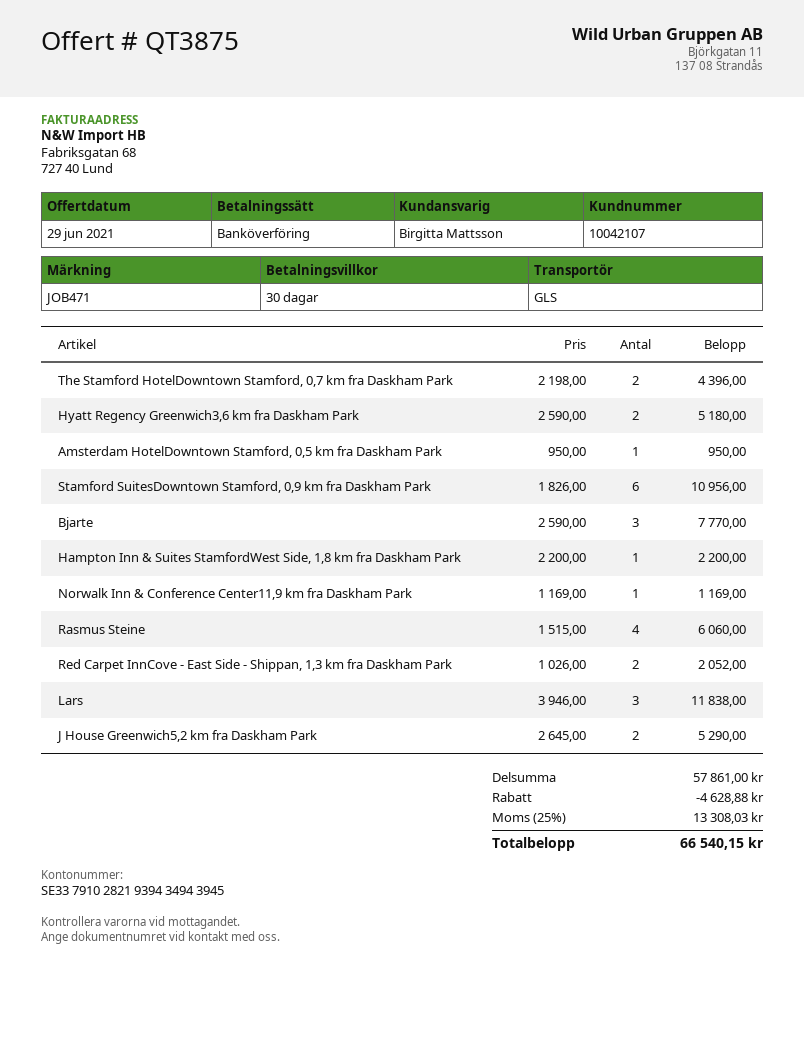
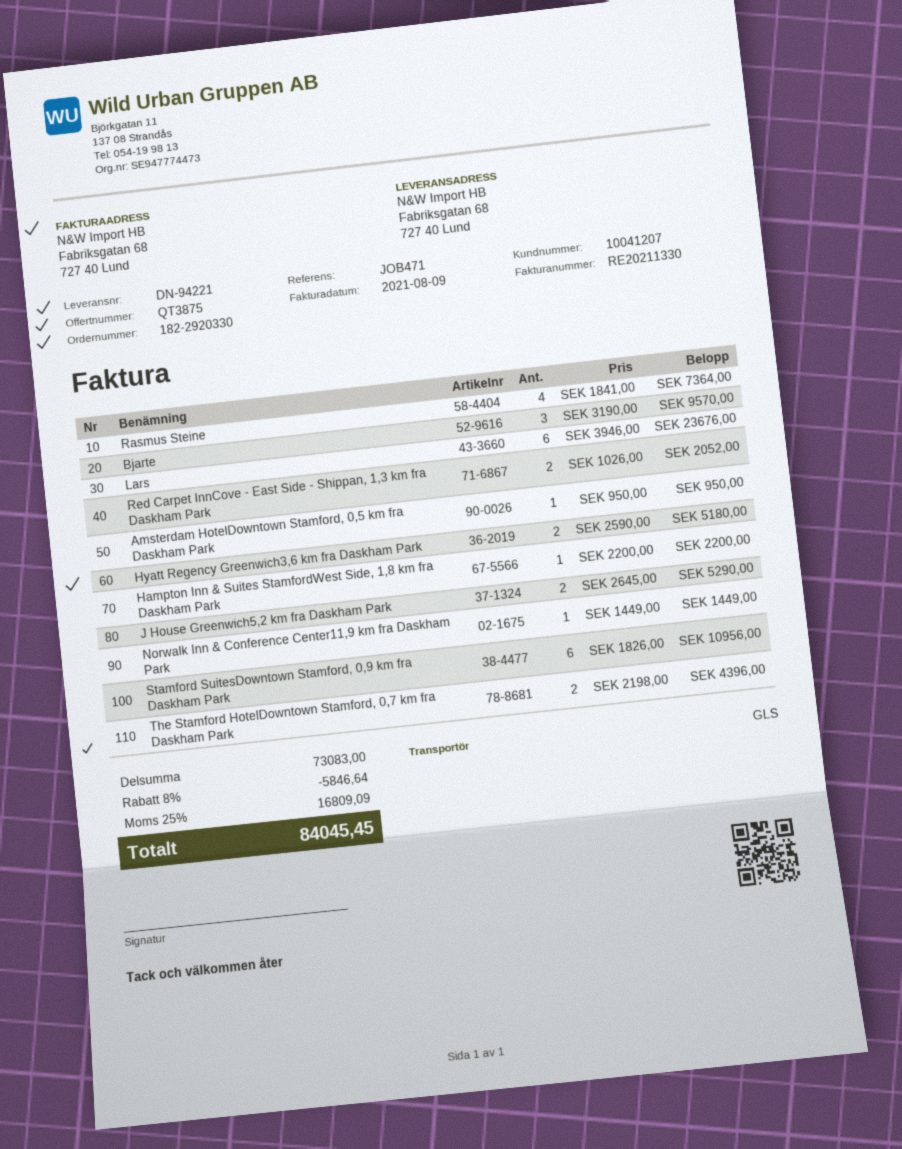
customer number: 10042107 -> 10041207
Bjarte: 3 x 2590.00 = 7770.00 -> 3 x 3190.00 = 9570.00
Norwalk Inn & Conference Center11,9 km fra Daskham Park: 1 x 1169.00 = 1169.00 -> 1 x 1449.00 = 1449.00
Rasmus Steine: 4 x 1515.00 = 6060.00 -> 4 x 1841.00 = 7364.00
Lars: 3 x 3946.00 = 11838.00 -> 6 x 3946.00 = 23676.00
subtotal: 57861.00 -> 73083.00
discount: 4628.88 -> 5846.64
tax: 25% = 13308.03 -> 25% = 16809.09
total: 66540.15 -> 84045.45

